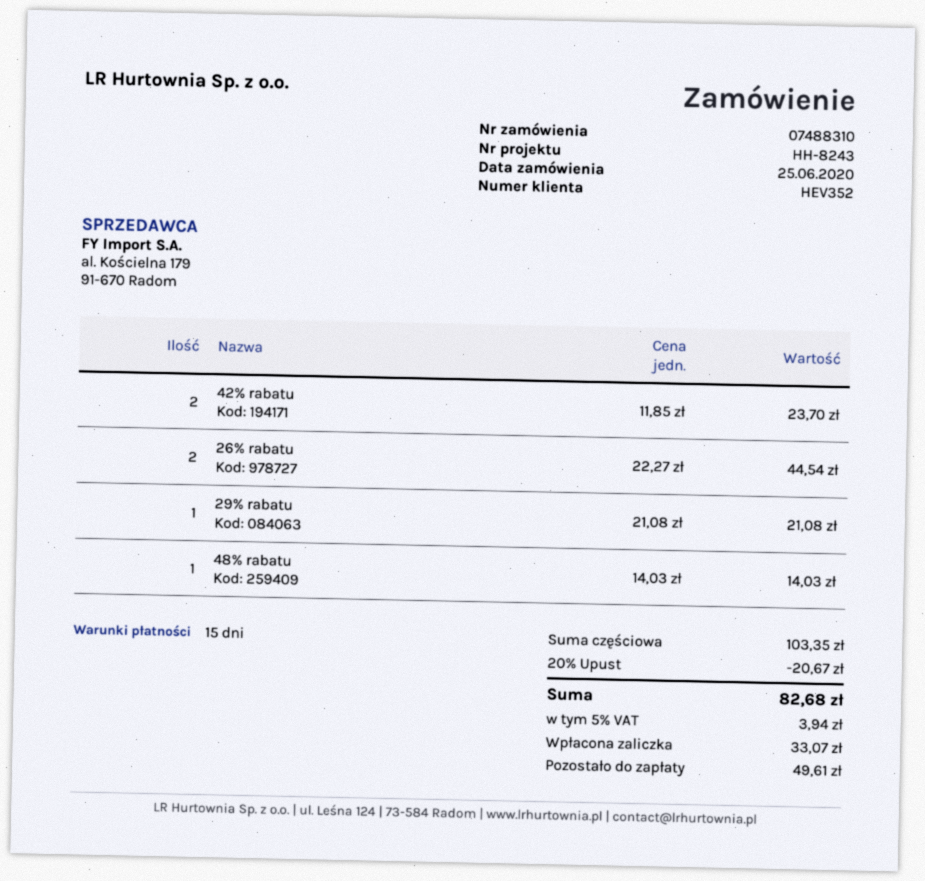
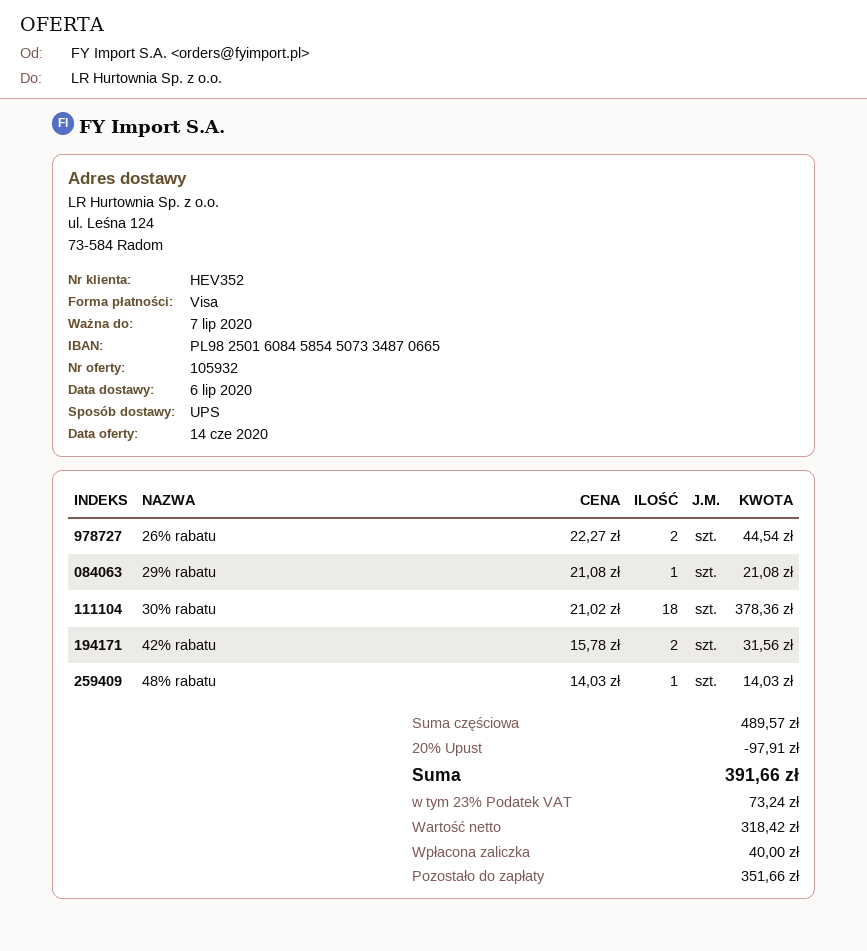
42% rabatu: 2 x 11.85 = 23.70 -> 2 x 15.78 = 31.56
30% rabatu: none -> 18 x 21.02 = 378.36
subtotal: 103.35 -> 489.57
discount: 20% = 20.67 -> 20% = 97.91
tax: 5% = 3.94 -> 23% = 73.24
total: 82.68 -> 391.66
deposit: 33.07 -> 40.00
balance: 49.61 -> 351.66

